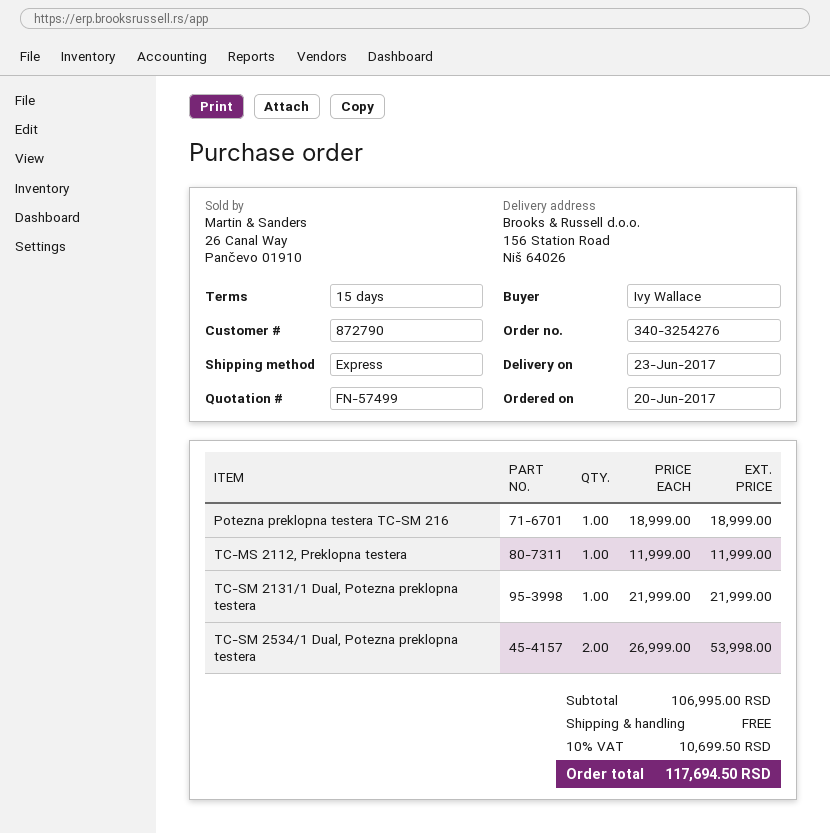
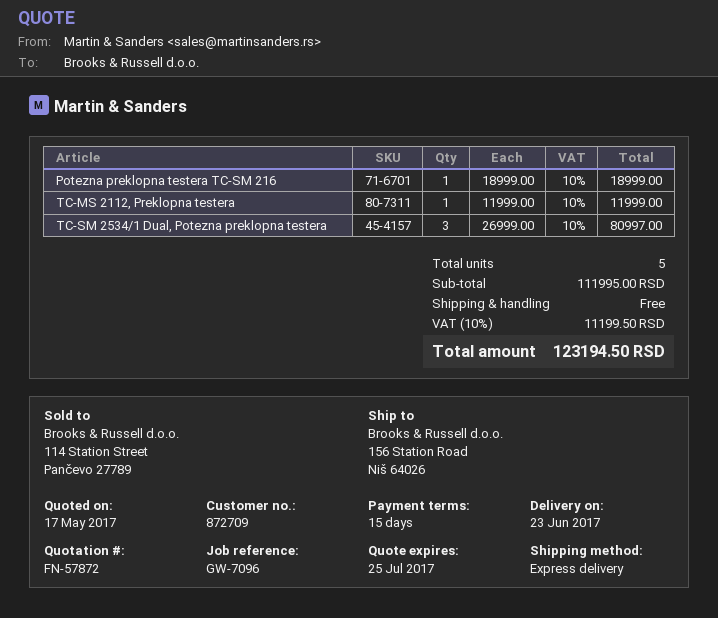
quote number: FN-57499 -> FN-57872
customer number: 872790 -> 872709
TC-SM 2131/1 Dual, Potezna preklopna testera: 1 x 21999.00 = 21999.00 -> none
TC-SM 2534/1 Dual, Potezna preklopna testera: 2 x 26999.00 = 53998.00 -> 3 x 26999.00 = 80997.00
subtotal: 106995.00 -> 111995.00
tax: 10% = 10699.50 -> 10% = 11199.50
total: 117694.50 -> 123194.50

